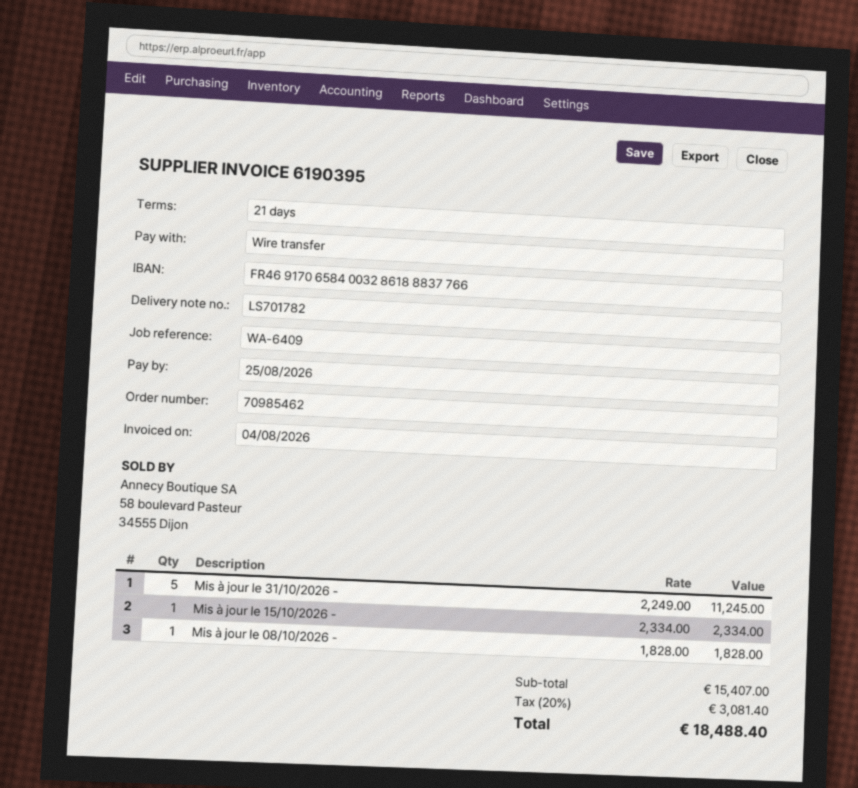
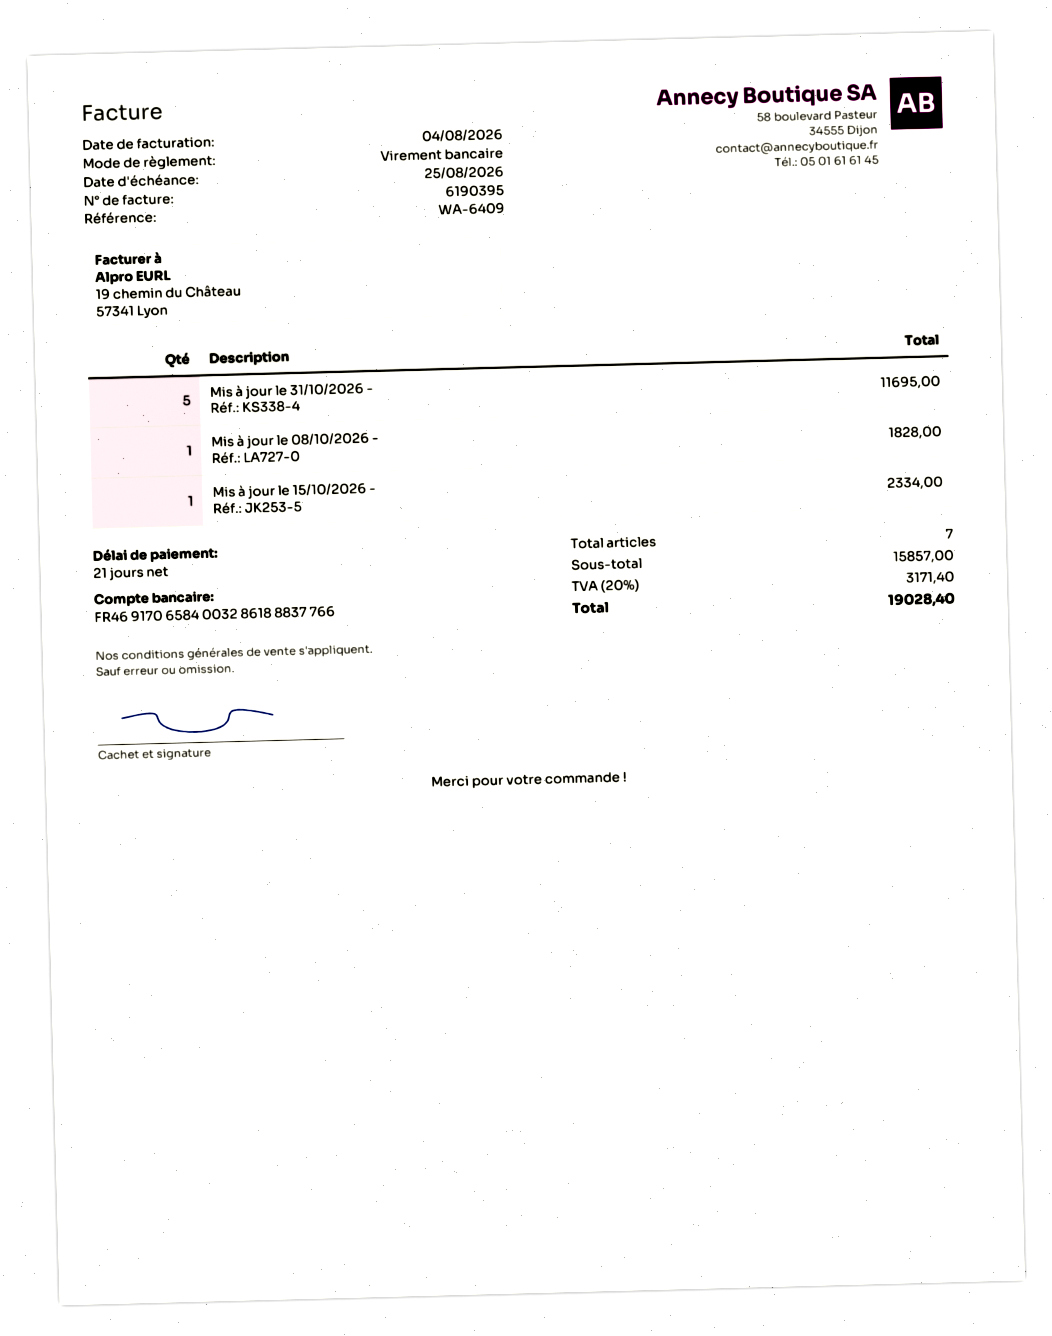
Mis à jour le 31/10/2026 -: 5 for 11245.00 -> 5 for 11695.00
subtotal: 15407.00 -> 15857.00
tax: 20% = 3081.40 -> 20% = 3171.40
total: 18488.40 -> 19028.40

